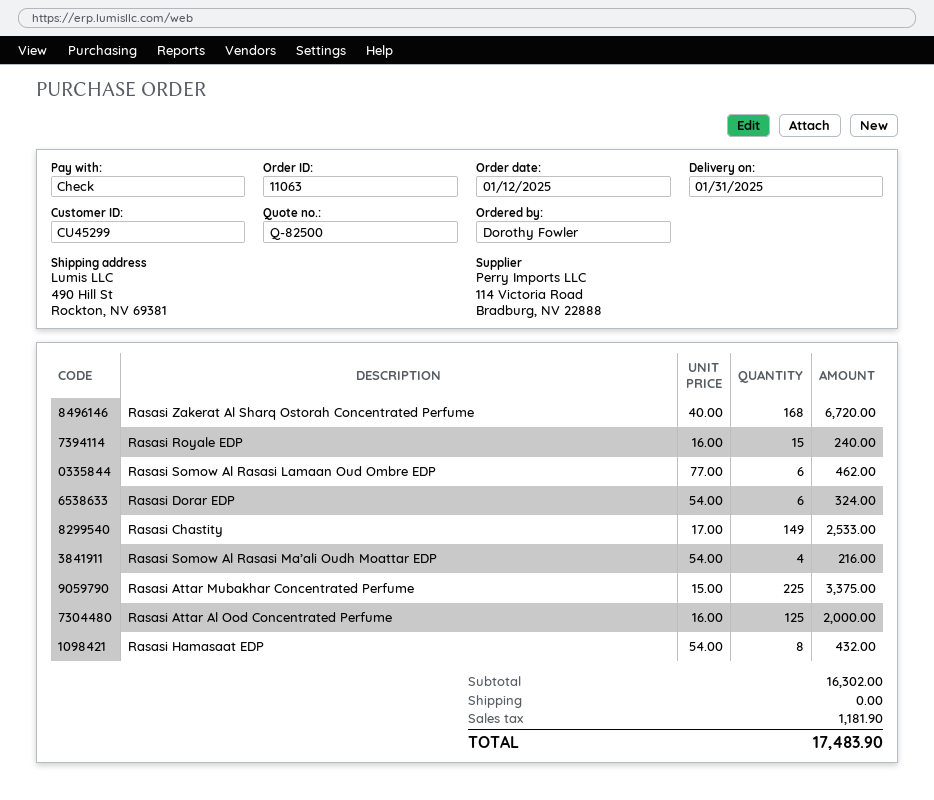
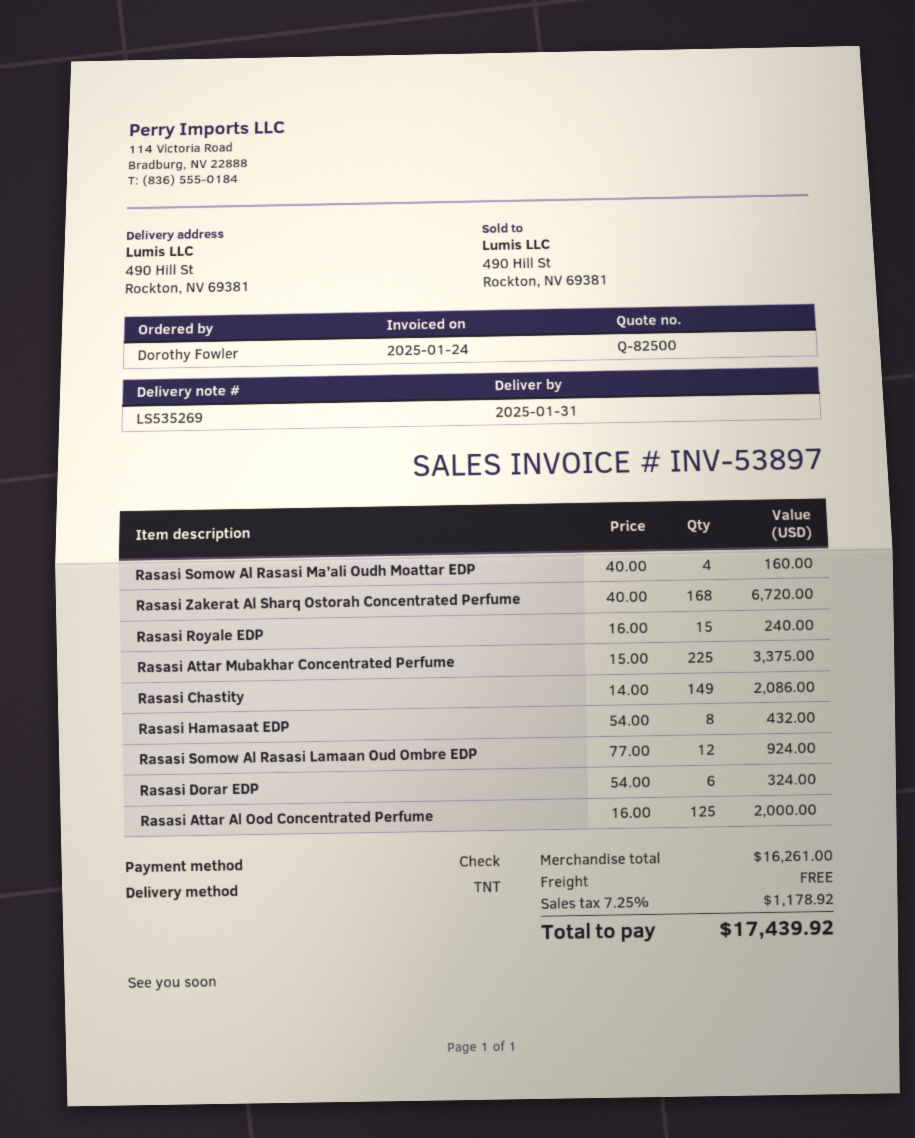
Rasasi Somow Al Rasasi Lamaan Oud Ombre EDP: 6 x 77.00 = 462.00 -> 12 x 77.00 = 924.00
Rasasi Chastity: 149 x 17.00 = 2533.00 -> 149 x 14.00 = 2086.00
Rasasi Somow Al Rasasi Ma’ali Oudh Moattar EDP: 4 x 54.00 = 216.00 -> 4 x 40.00 = 160.00
subtotal: 16302.00 -> 16261.00
tax: 1181.90 -> 1178.92
total: 17483.90 -> 17439.92

